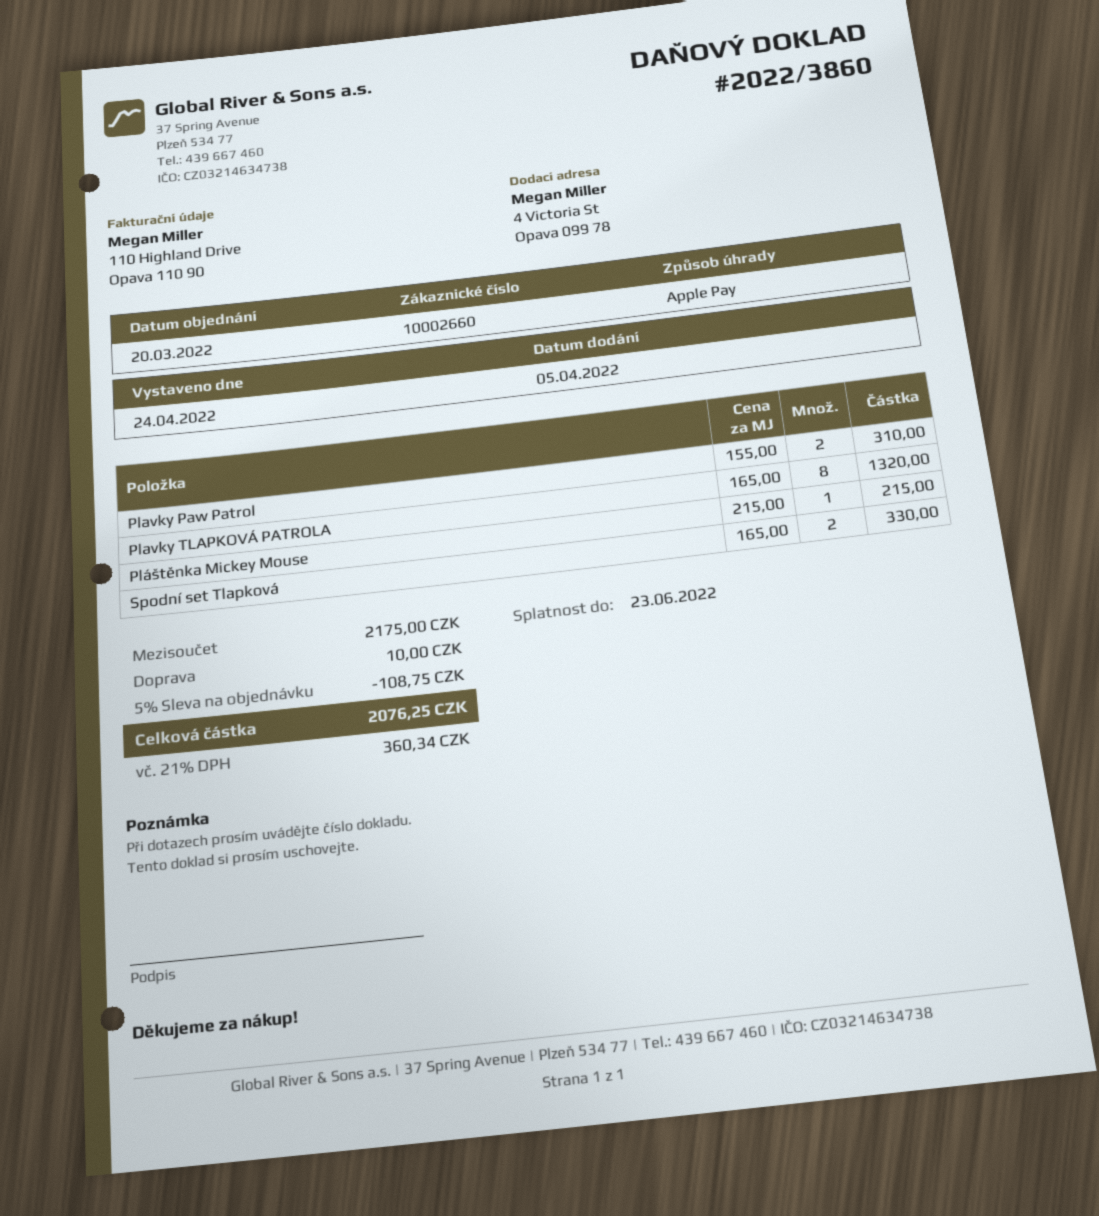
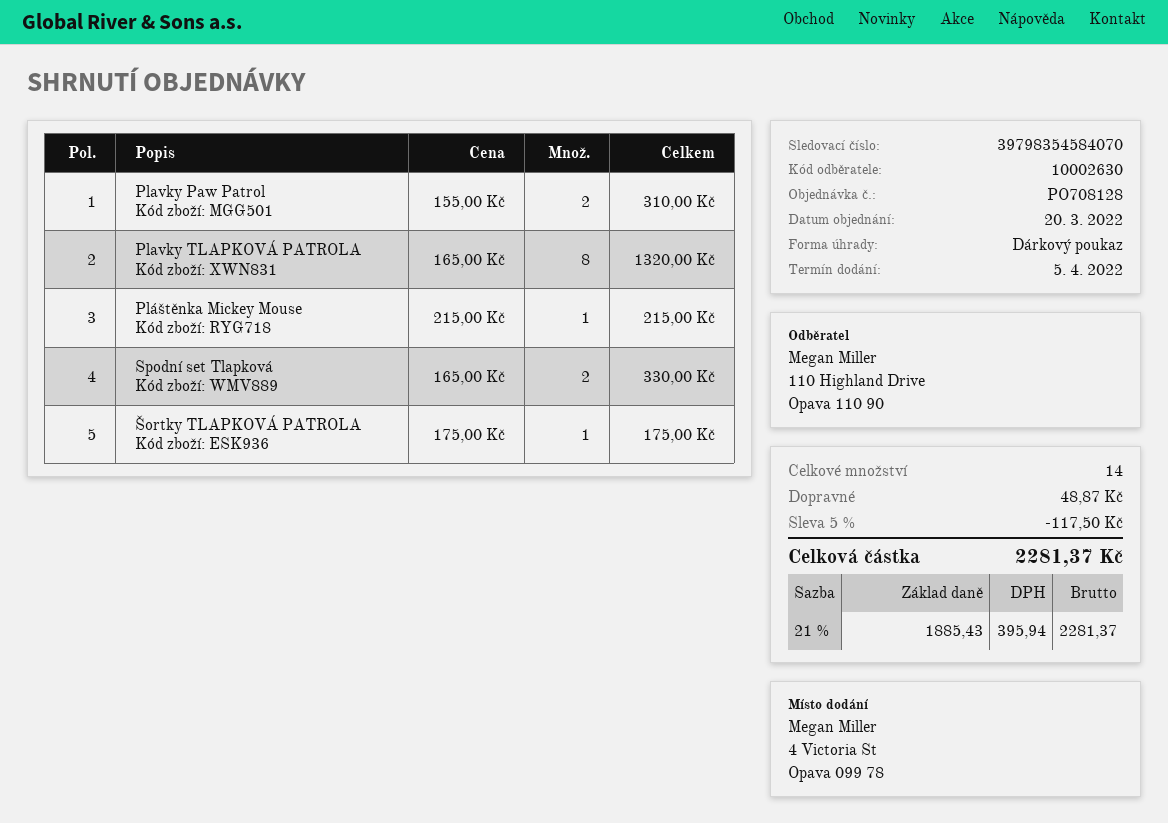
customer number: 10002660 -> 10002630
payment method: Apple Pay -> gift card
Šortky TLAPKOVÁ PATROLA: none -> 1 x 175.00 = 175.00
discount: 5% = 108.75 -> 5% = 117.50
shipping: 10.00 -> 48.87
tax: 21% = 360.34 -> 21% = 395.94
total: 2076.25 -> 2281.37

